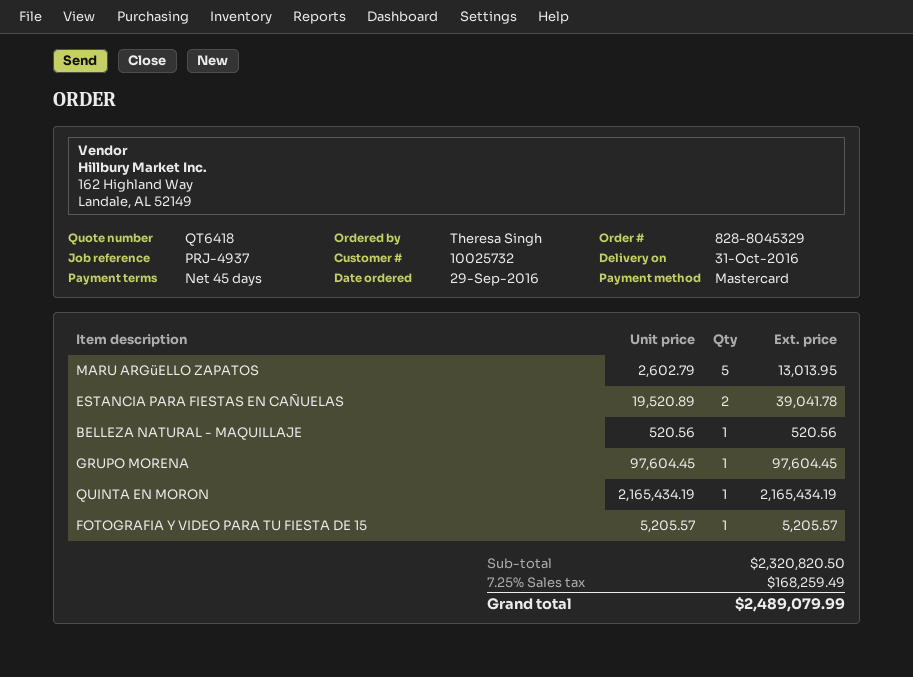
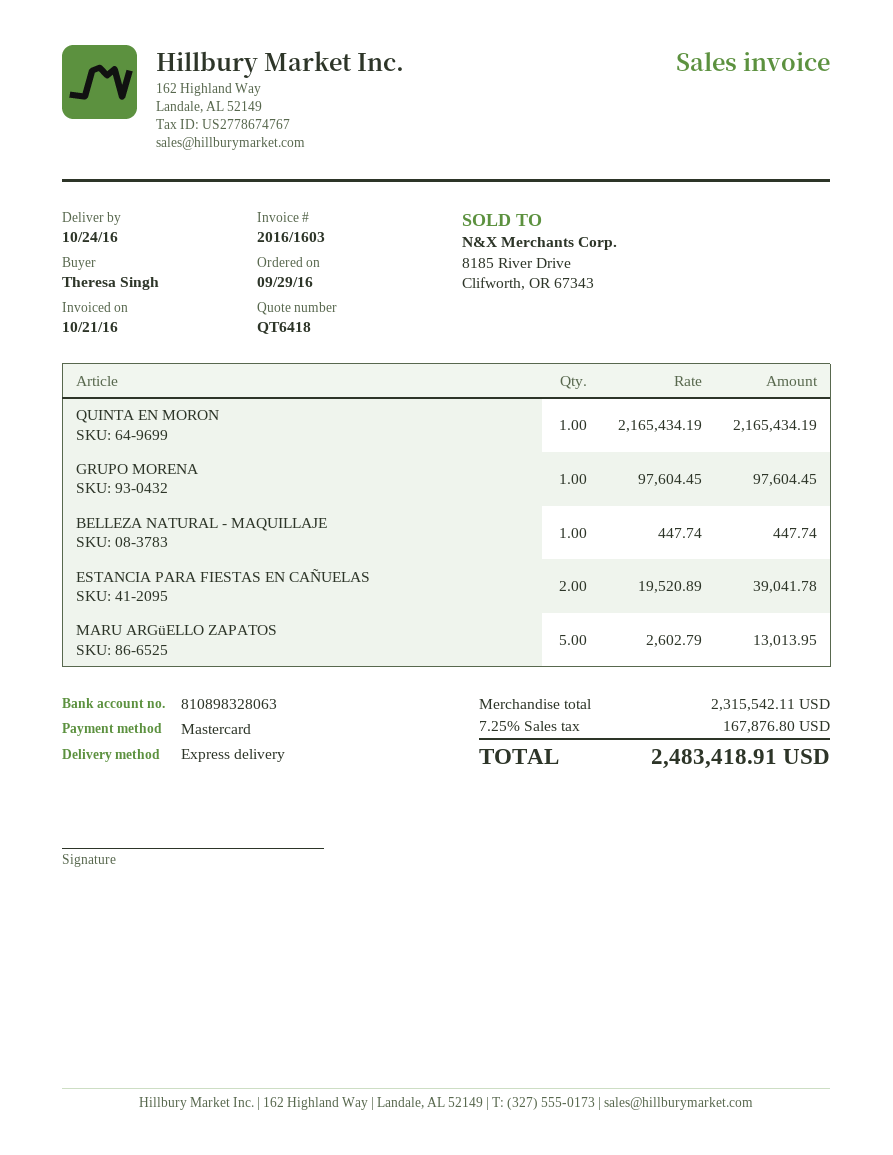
delivery date: 2016-10-31 -> 2016-10-24
BELLEZA NATURAL - MAQUILLAJE: 1 x 520.56 = 520.56 -> 1 x 447.74 = 447.74
FOTOGRAFIA Y VIDEO PARA TU FIESTA DE 15: 1 x 5205.57 = 5205.57 -> none
subtotal: 2320820.50 -> 2315542.11
tax: 7.25% = 168259.49 -> 7.25% = 167876.80
total: 2489079.99 -> 2483418.91

